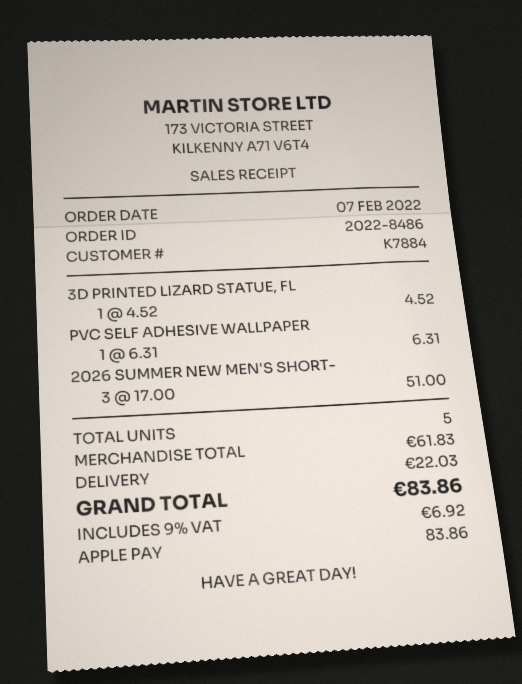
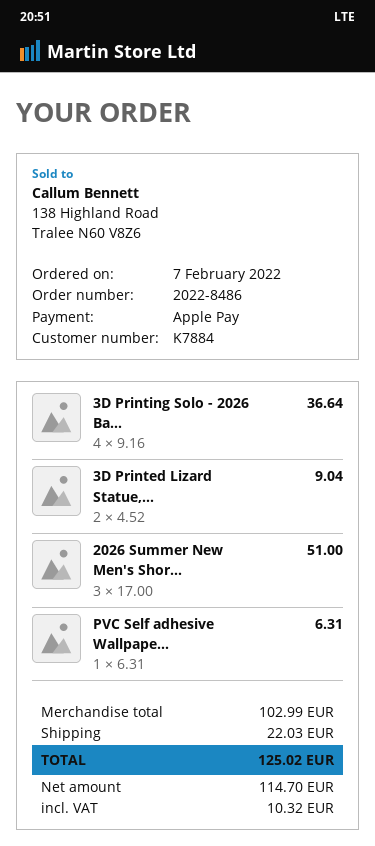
3D PRINTED LIZARD STATUE, FL: 1 x 4.52 = 4.52 -> 2 x 4.52 = 9.04
3D Printing Solo - 2026 Ba...: none -> 4 x 9.16 = 36.64
subtotal: 61.83 -> 102.99
tax: 6.92 -> 10.32
total: 83.86 -> 125.02

